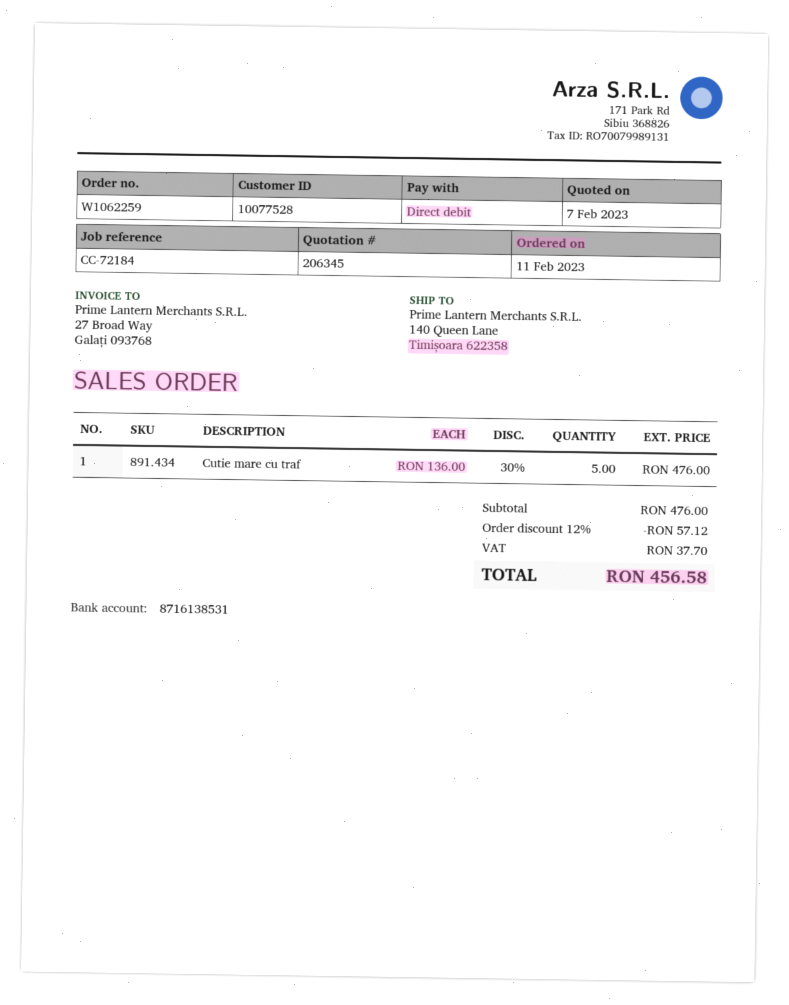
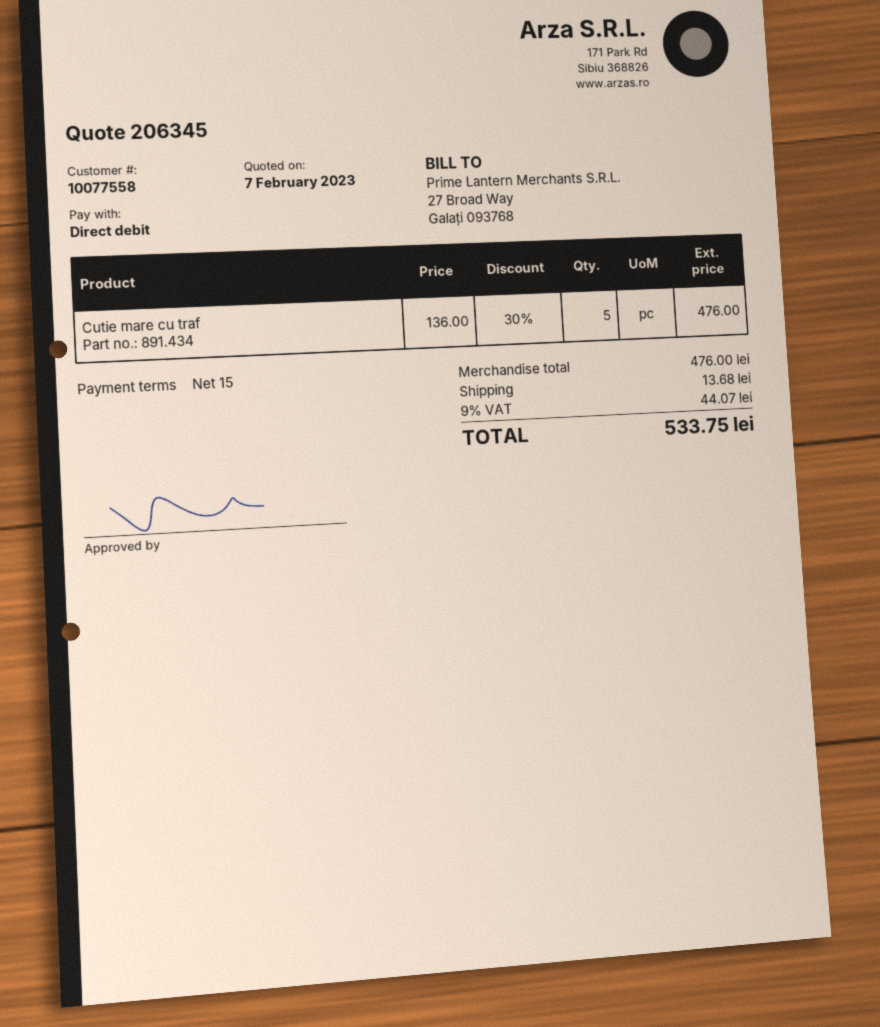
customer number: 10077528 -> 10077558
discount: 12% = 57.12 -> none
shipping: none -> 13.68
tax: 37.70 -> 44.07
total: 456.58 -> 533.75

